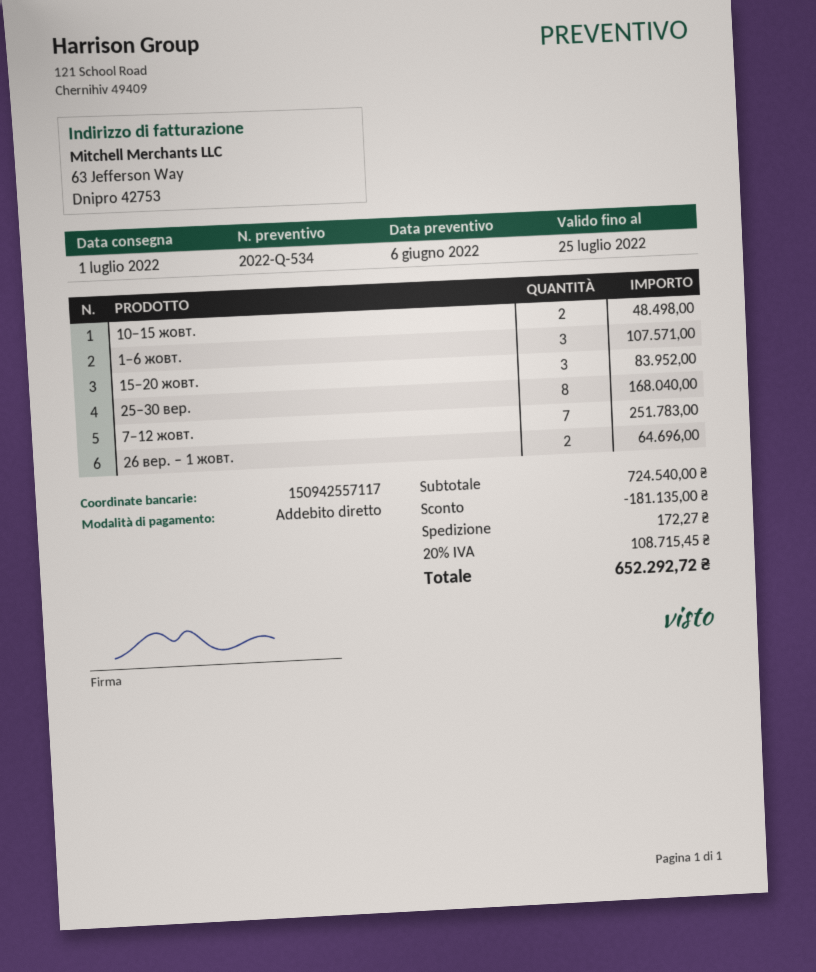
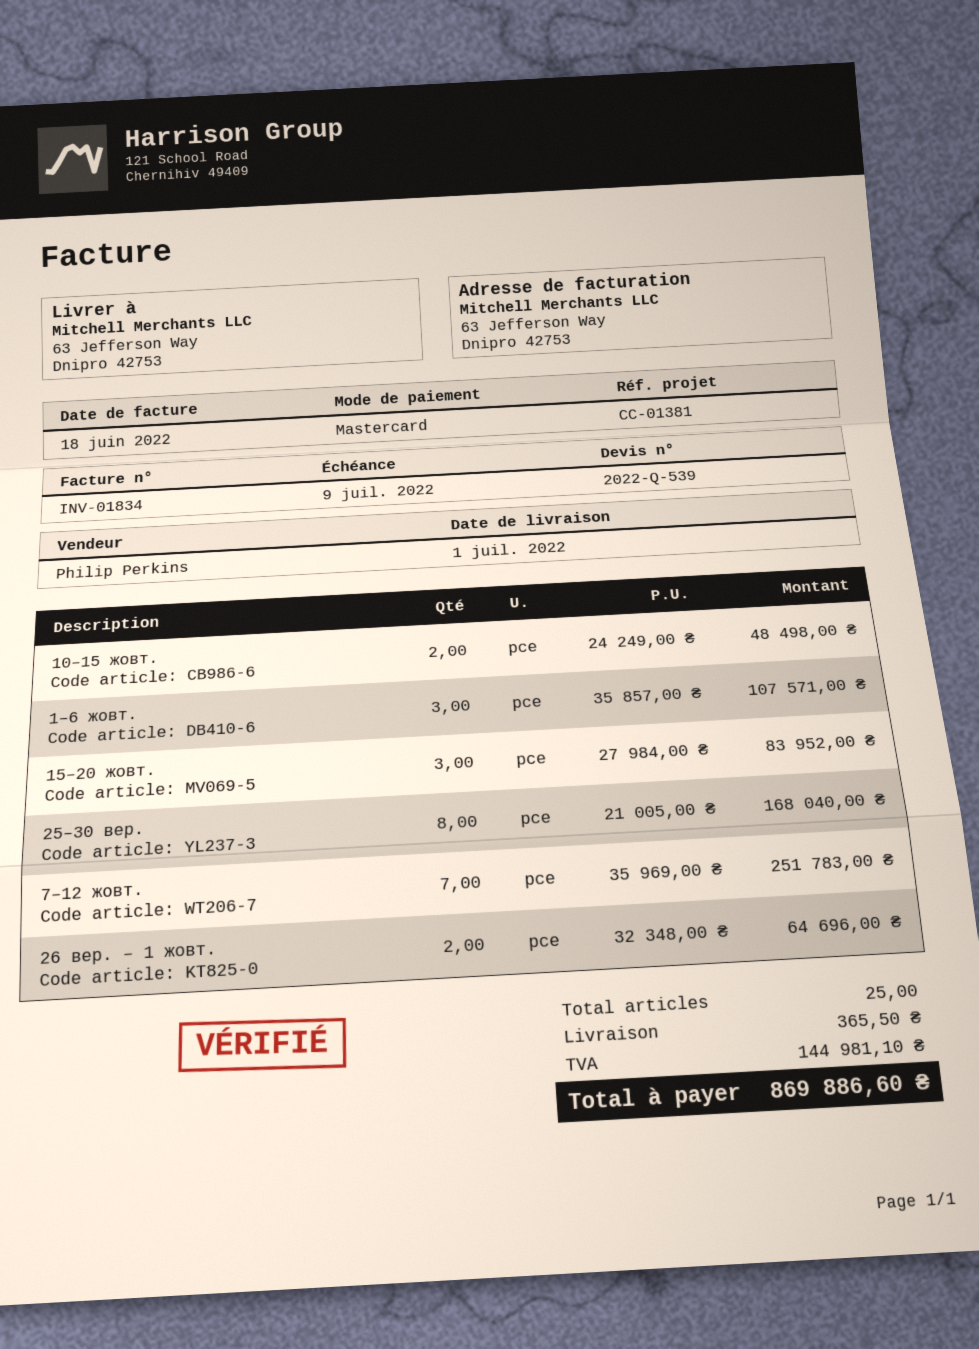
quote number: 2022-Q-534 -> 2022-Q-539
payment method: direct debit -> Mastercard
discount: 181135.00 -> none
shipping: 172.27 -> 365.50
tax: 108715.45 -> 144981.10
total: 652292.72 -> 869886.60

